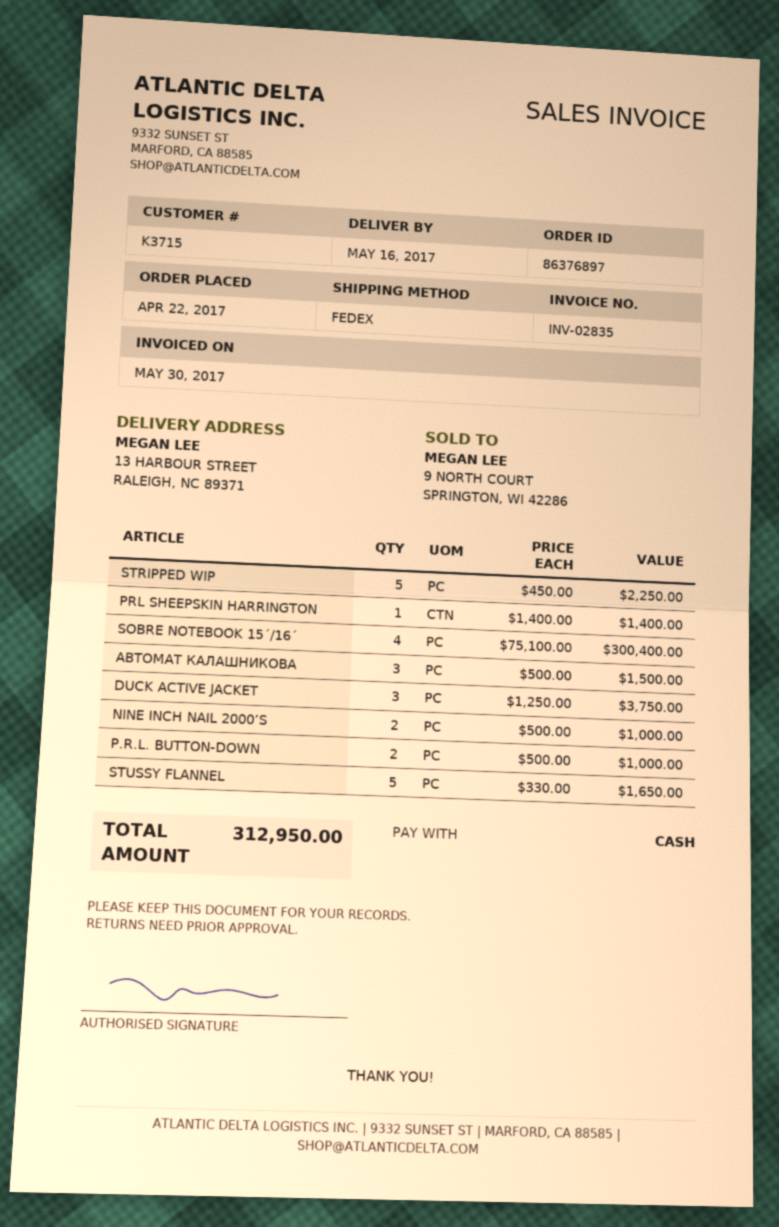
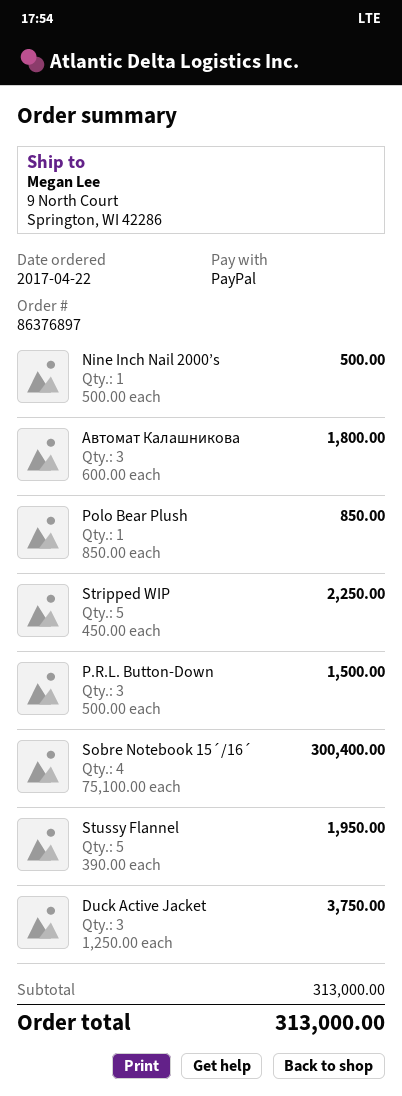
payment method: cash -> PayPal
ship to: 13 HARBOUR STREET, RALEIGH, NC 89371 -> 9 North Court, Springton, WI 42286
PRL SHEEPSKIN HARRINGTON: 1 x 1400.00 = 1400.00 -> none
АВТОМАТ КАЛАШНИКОВА: 3 x 500.00 = 1500.00 -> 3 x 600.00 = 1800.00
NINE INCH NAIL 2000’S: 2 x 500.00 = 1000.00 -> 1 x 500.00 = 500.00
P.R.L. BUTTON-DOWN: 2 x 500.00 = 1000.00 -> 3 x 500.00 = 1500.00
STUSSY FLANNEL: 5 x 330.00 = 1650.00 -> 5 x 390.00 = 1950.00
Polo Bear Plush: none -> 1 x 850.00 = 850.00
total: 312950.00 -> 313000.00

